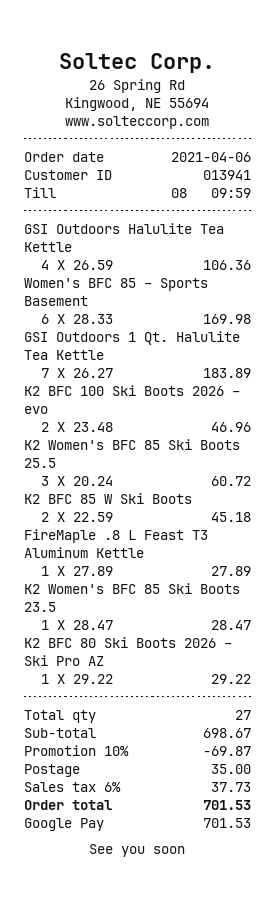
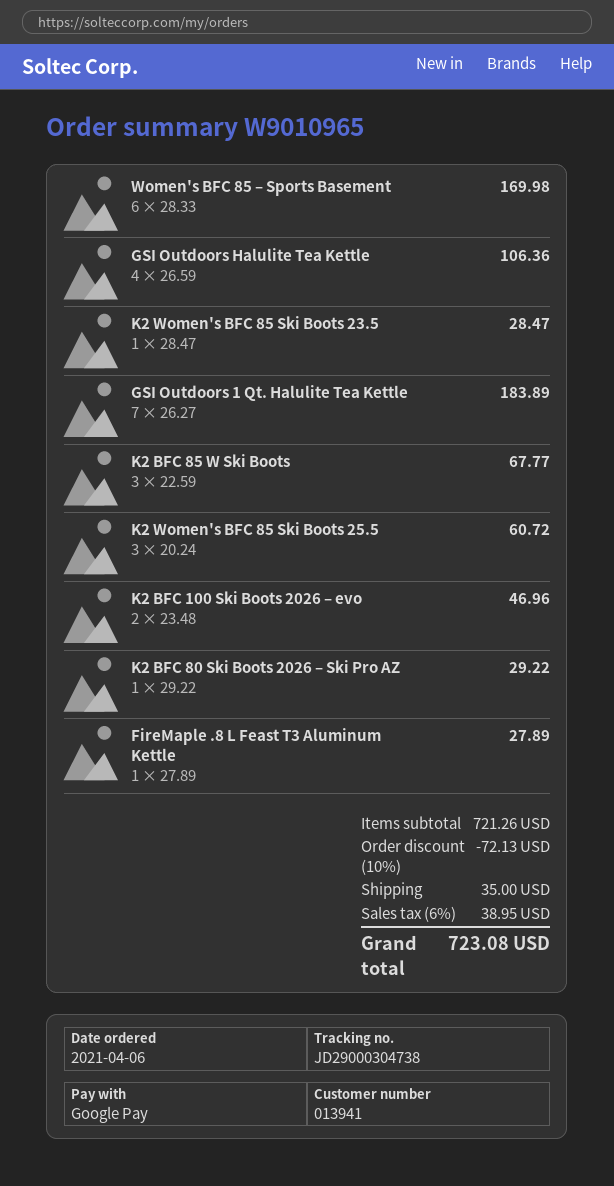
K2 BFC 85 W Ski Boots: 2 x 22.59 = 45.18 -> 3 x 22.59 = 67.77
subtotal: 698.67 -> 721.26
discount: 10% = 69.87 -> 10% = 72.13
tax: 6% = 37.73 -> 6% = 38.95
total: 701.53 -> 723.08

